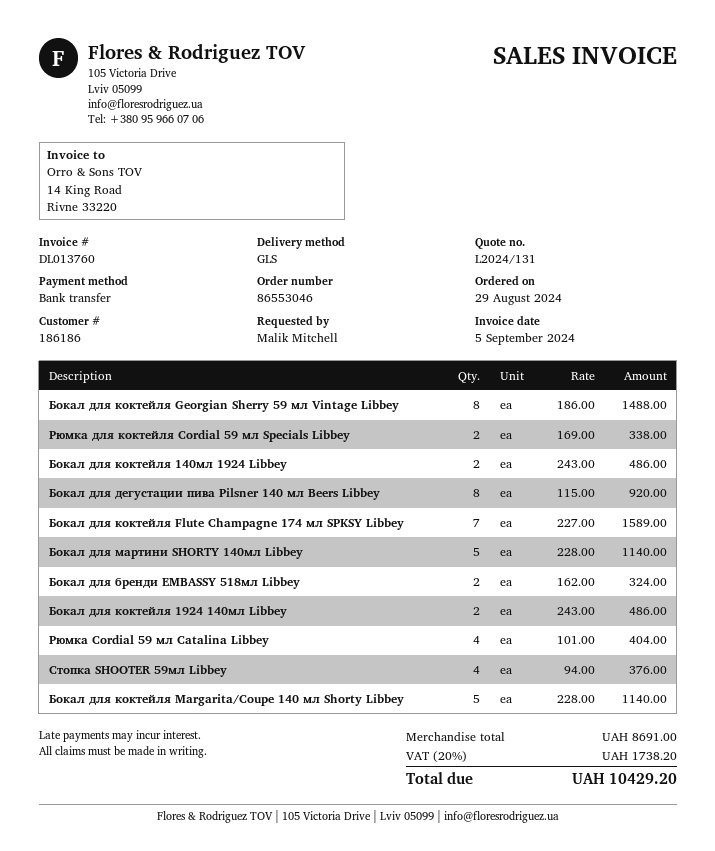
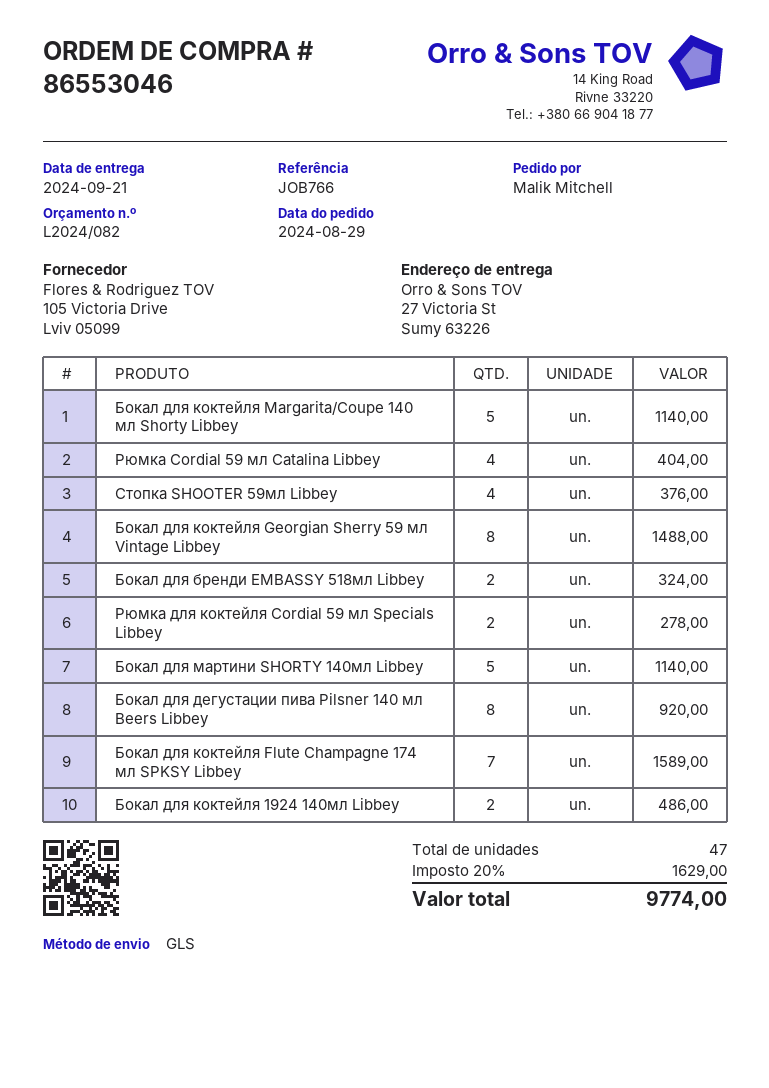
quote number: L2024/131 -> L2024/082
Рюмка для коктейля Cordial 59 мл Specials Libbey: 2 for 338.00 -> 2 for 278.00
Бокал для коктейля 140мл 1924 Libbey: 2 for 486.00 -> none
tax: 20% = 1738.20 -> 20% = 1629.00
total: 10429.20 -> 9774.00

